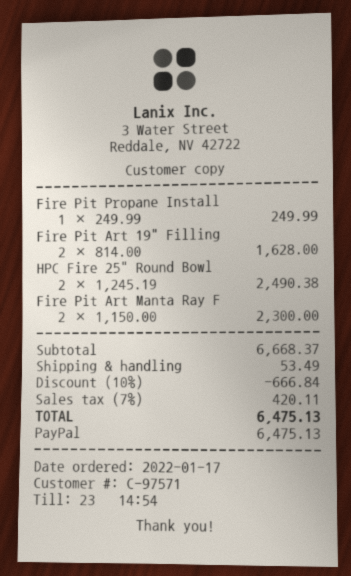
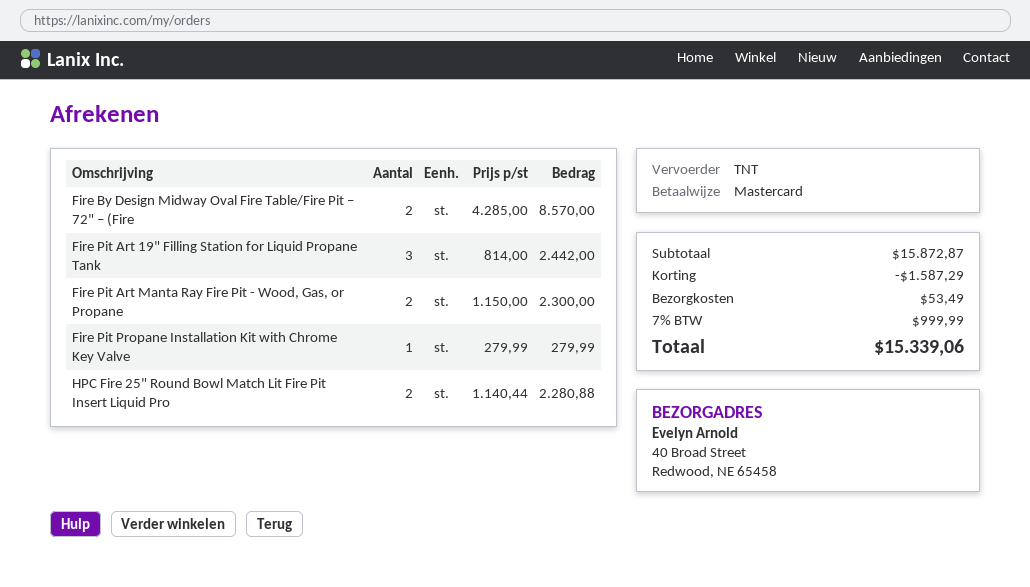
payment method: PayPal -> Mastercard
Fire Pit Propane Install: 1 x 249.99 = 249.99 -> 1 x 279.99 = 279.99
Fire Pit Art 19" Filling: 2 x 814.00 = 1628.00 -> 3 x 814.00 = 2442.00
HPC Fire 25" Round Bowl: 2 x 1245.19 = 2490.38 -> 2 x 1140.44 = 2280.88
Fire By Design Midway Oval Fire Table/Fire Pit – 72" – (Fire: none -> 2 x 4285.00 = 8570.00
subtotal: 6668.37 -> 15872.87
discount: 666.84 -> 1587.29
tax: 7% = 420.11 -> 7% = 999.99
total: 6475.13 -> 15339.06

